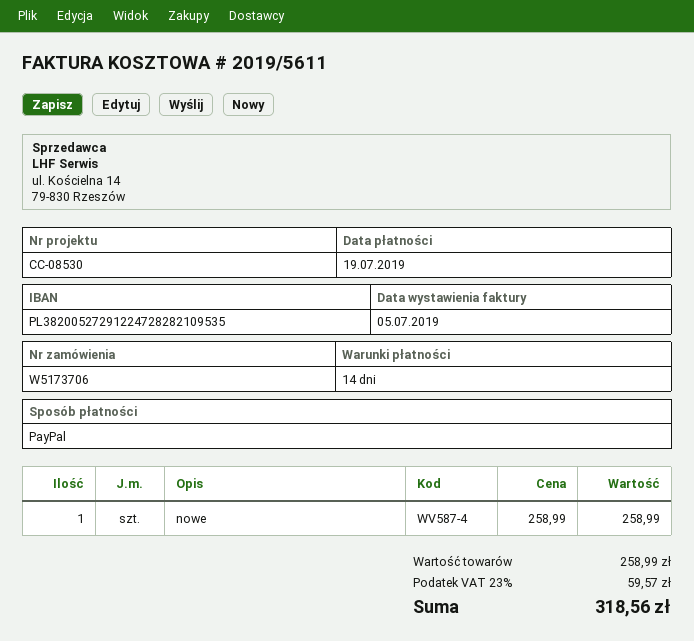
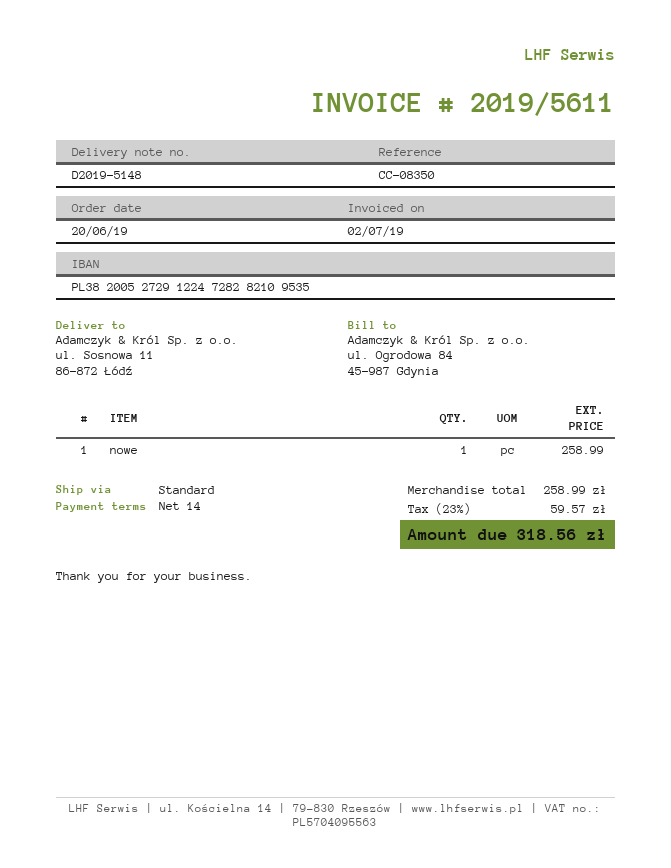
invoice date: 2019-07-05 -> 2019-07-02
reference: CC-08530 -> CC-08350

